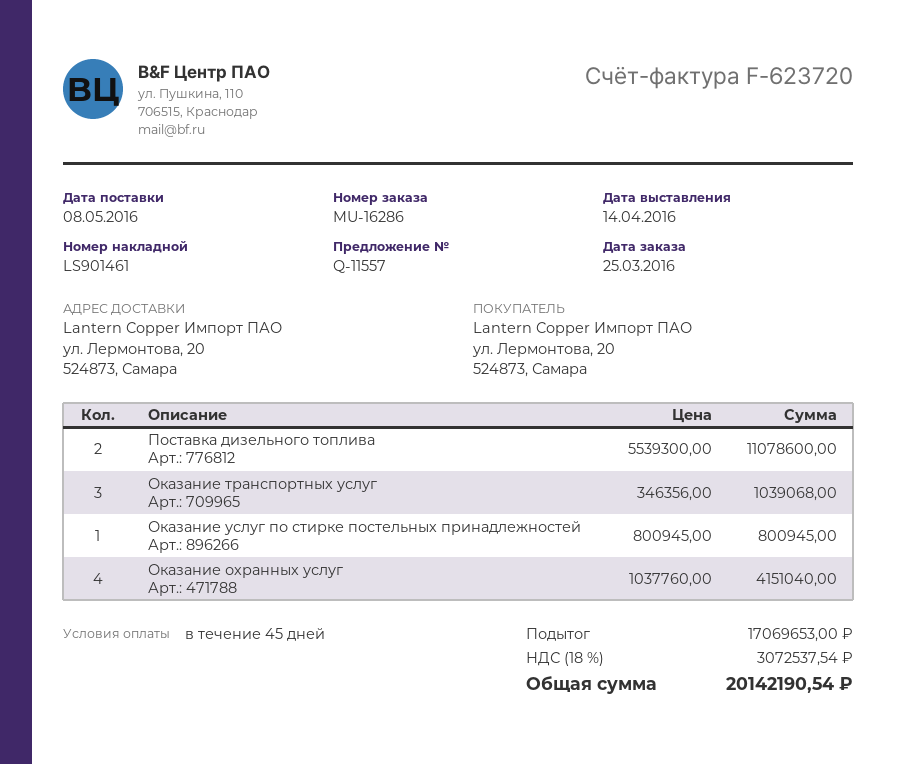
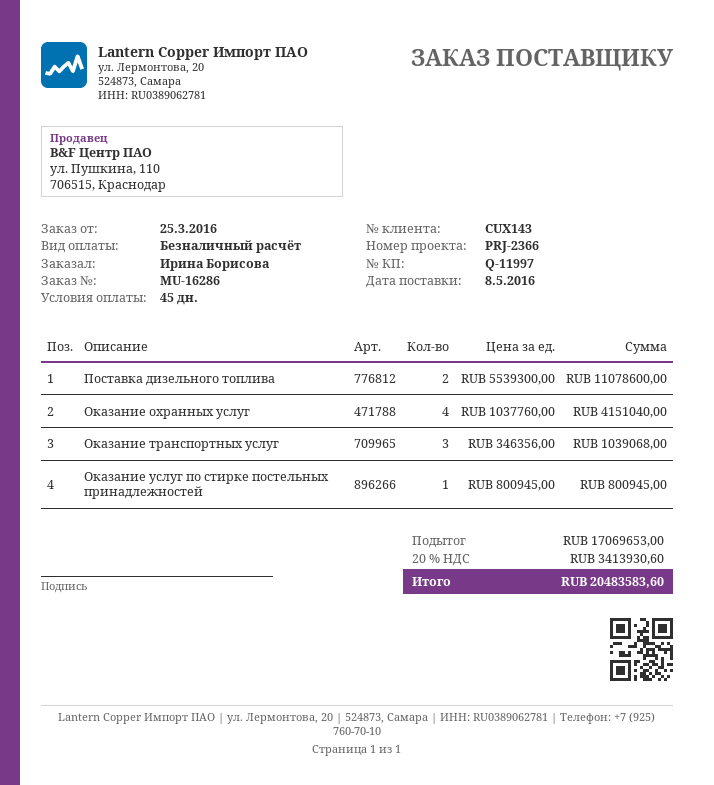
quote number: Q-11557 -> Q-11997
tax: 18% = 3072537.54 -> 20% = 3413930.60
total: 20142190.54 -> 20483583.60

